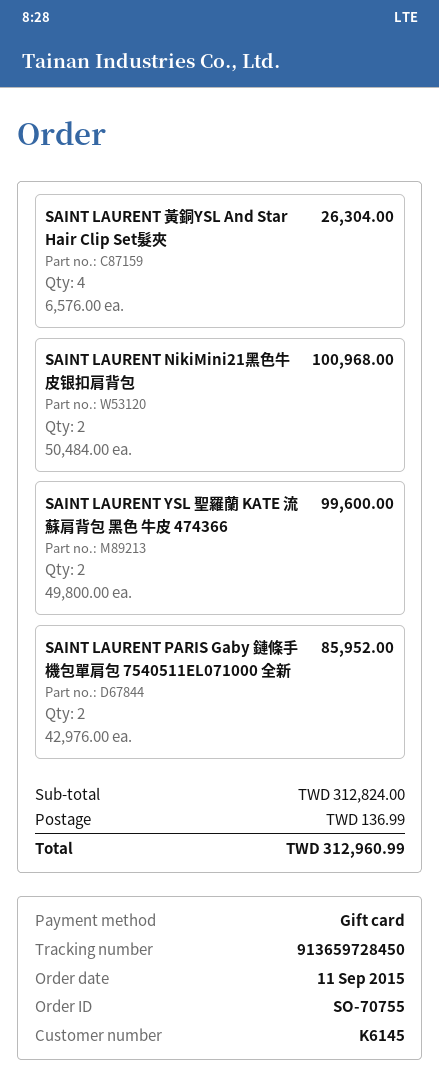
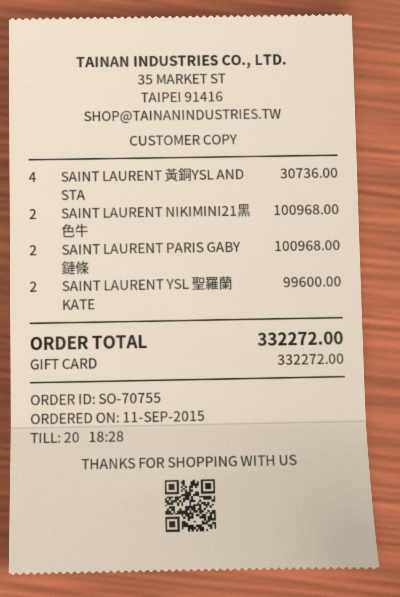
SAINT LAURENT 黃銅YSL And Star Hair Clip Set髮夾: 4 for 26304.00 -> 4 for 30736.00
SAINT LAURENT PARIS Gaby 鏈條手機包單肩包 7540511EL071000 全新: 2 for 85952.00 -> 2 for 100968.00
shipping: 136.99 -> none
total: 312960.99 -> 332272.00

